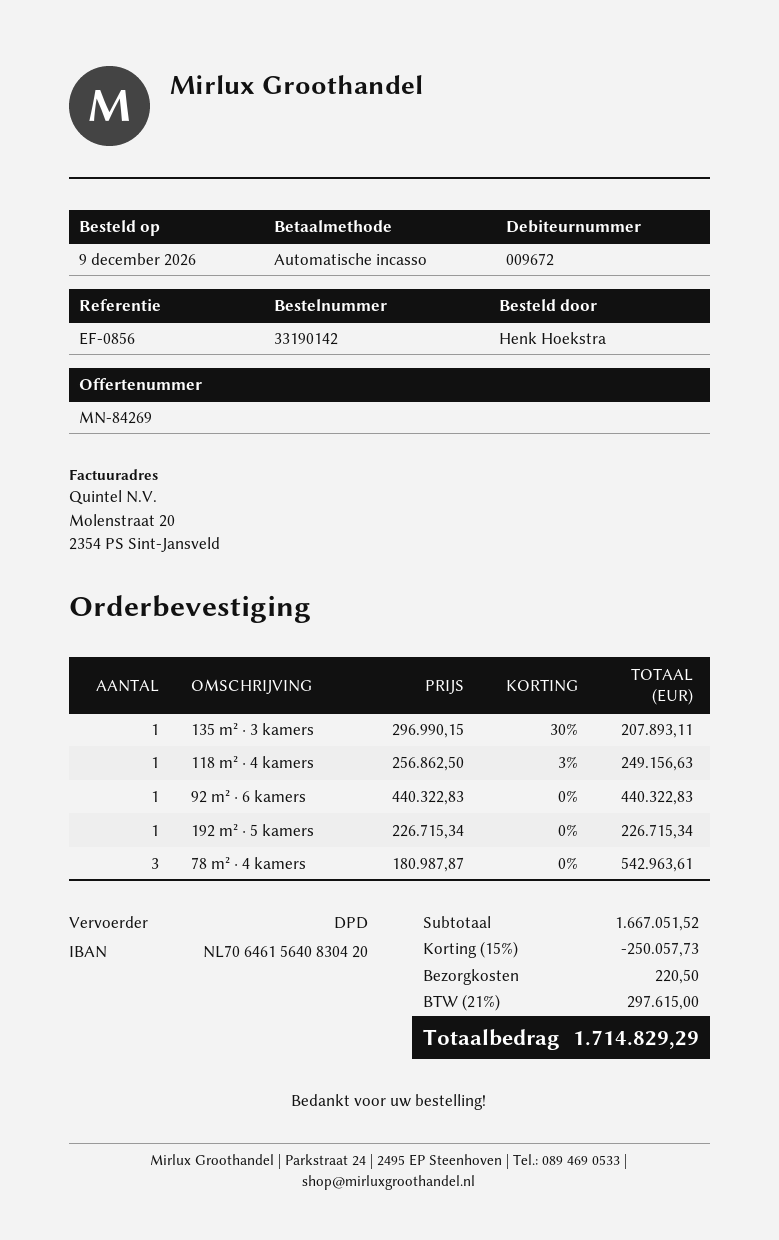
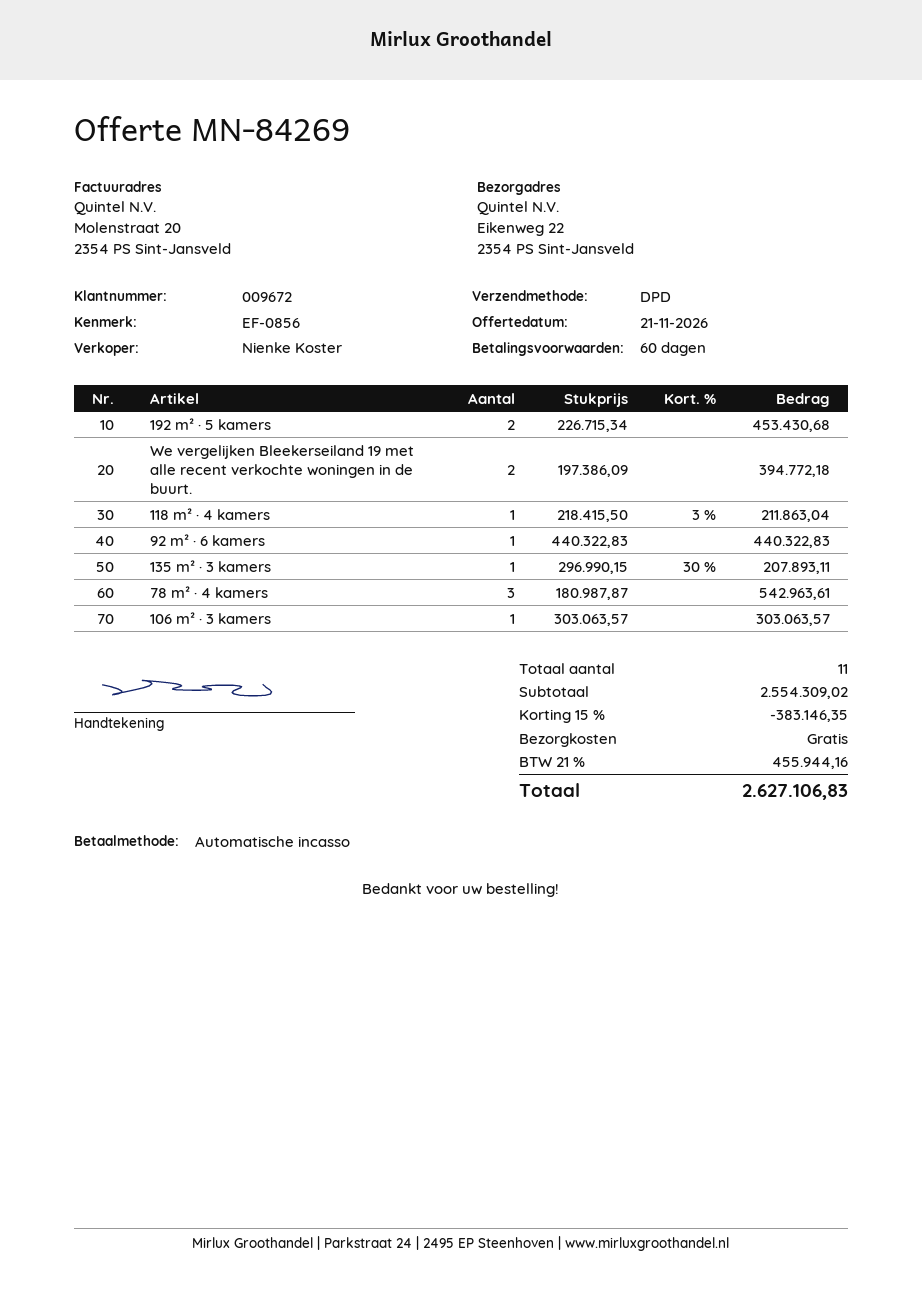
118 m² · 4 kamers: 1 x 256862.50 - 3% = 249156.63 -> 1 x 218415.50 - 3% = 211863.04
192 m² · 5 kamers: 1 x 226715.34 = 226715.34 -> 2 x 226715.34 = 453430.68
We vergelijken Bleekerseiland 19 met alle recent verkochte woningen in de buurt.: none -> 2 x 197386.09 = 394772.18
106 m² · 3 kamers: none -> 1 x 303063.57 = 303063.57
subtotal: 1667051.52 -> 2554309.02
discount: 15% = 250057.73 -> 15% = 383146.35
shipping: 220.50 -> 0.00
tax: 21% = 297615.00 -> 21% = 455944.16
total: 1714829.29 -> 2627106.83

